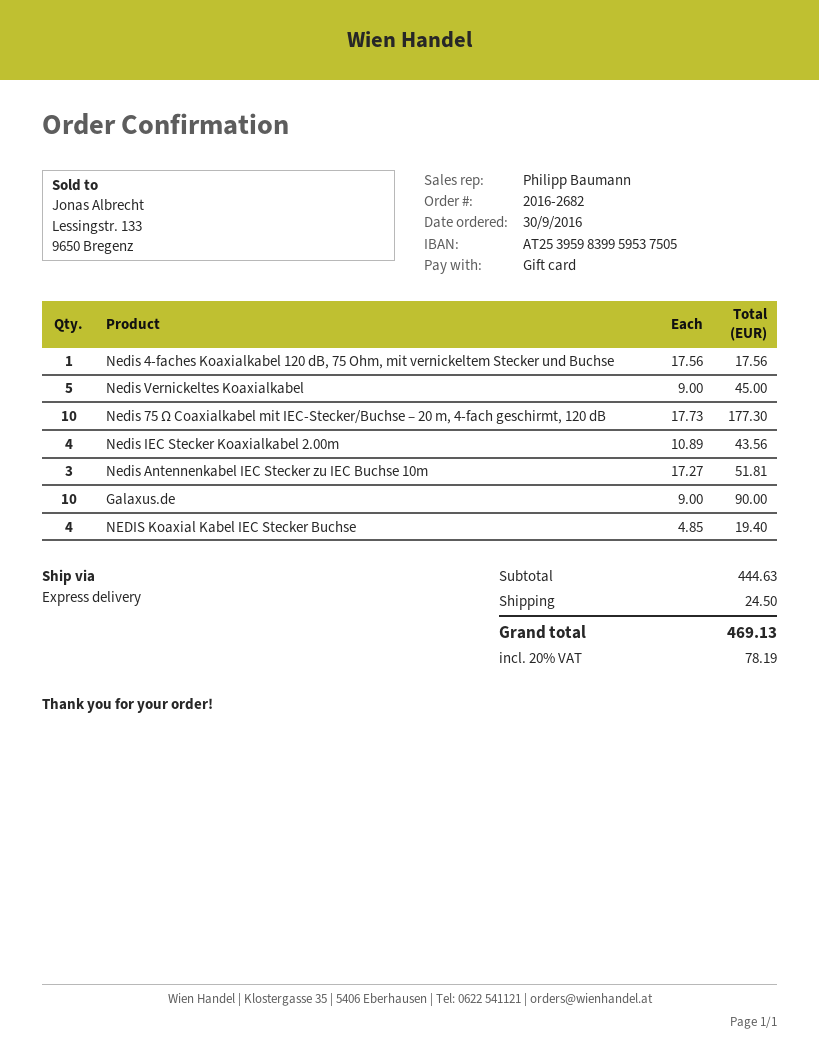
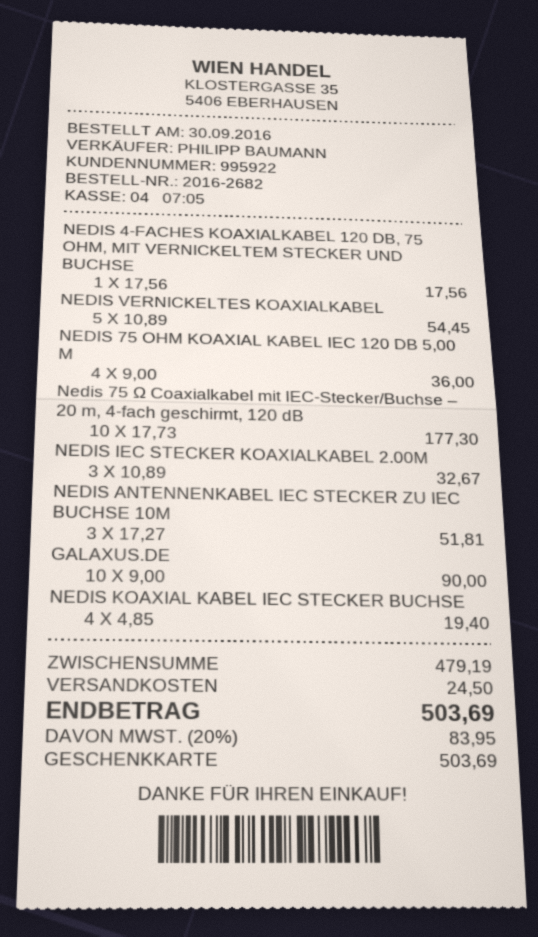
Nedis Vernickeltes Koaxialkabel: 5 x 9.00 = 45.00 -> 5 x 10.89 = 54.45
Nedis IEC Stecker Koaxialkabel 2.00m: 4 x 10.89 = 43.56 -> 3 x 10.89 = 32.67
NEDIS 75 OHM KOAXIAL KABEL IEC 120 DB 5,00 M: none -> 4 x 9.00 = 36.00
subtotal: 444.63 -> 479.19
tax: 20% = 78.19 -> 20% = 83.95
total: 469.13 -> 503.69

